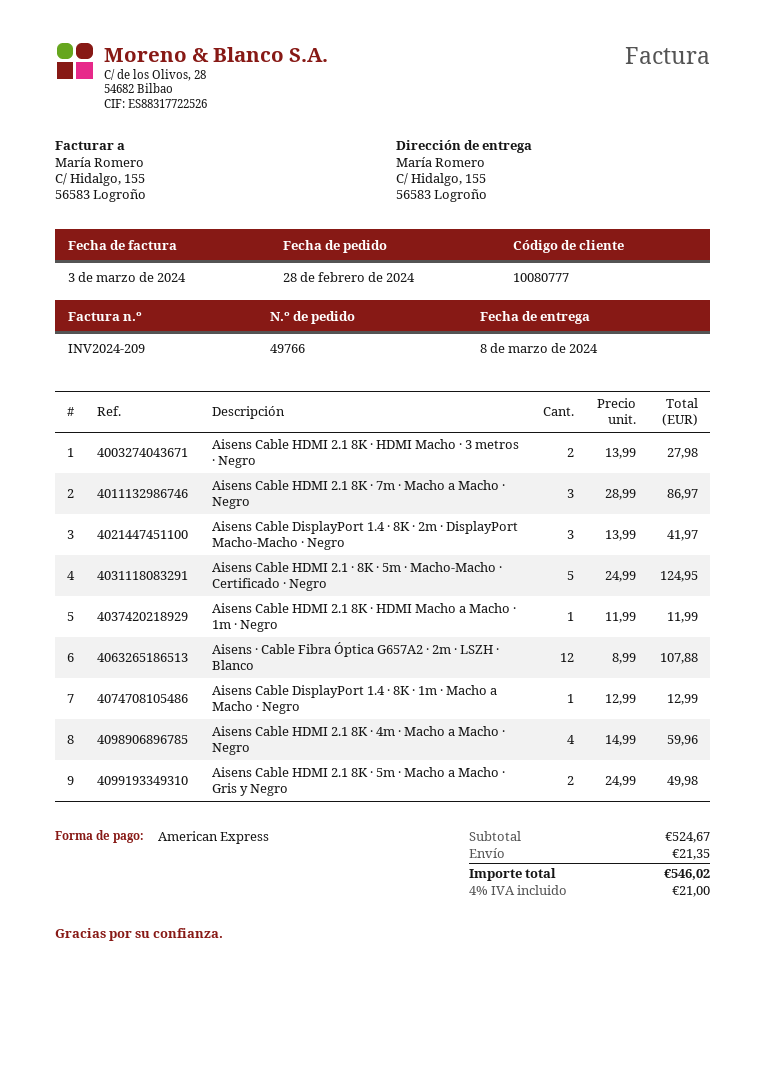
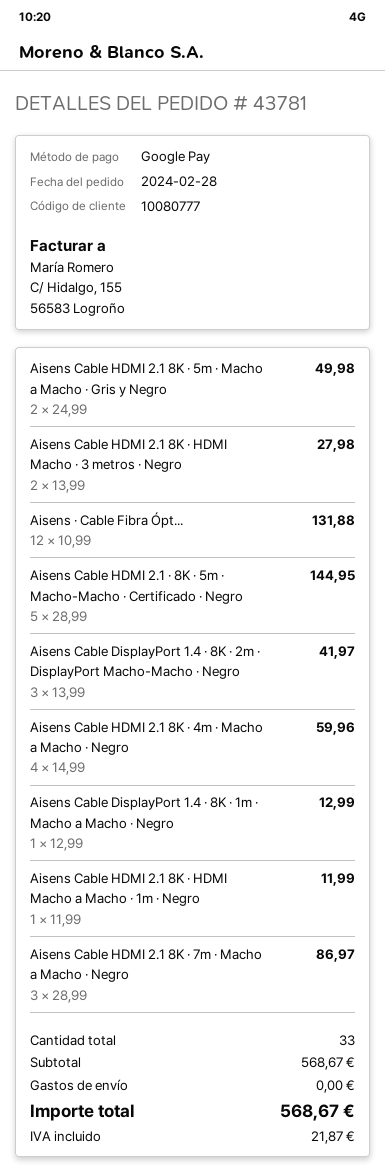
order number: 49766 -> 43781
payment method: American Express -> Google Pay
Aisens Cable HDMI 2.1 · 8K · 5m · Macho-Macho · Certificado · Negro: 5 x 24.99 = 124.95 -> 5 x 28.99 = 144.95
Aisens · Cable Fibra Óptica G657A2 · 2m · LSZH · Blanco: 12 x 8.99 = 107.88 -> 12 x 10.99 = 131.88
subtotal: 524.67 -> 568.67
shipping: 21.35 -> 0.00
tax: 21.00 -> 21.87
total: 546.02 -> 568.67

